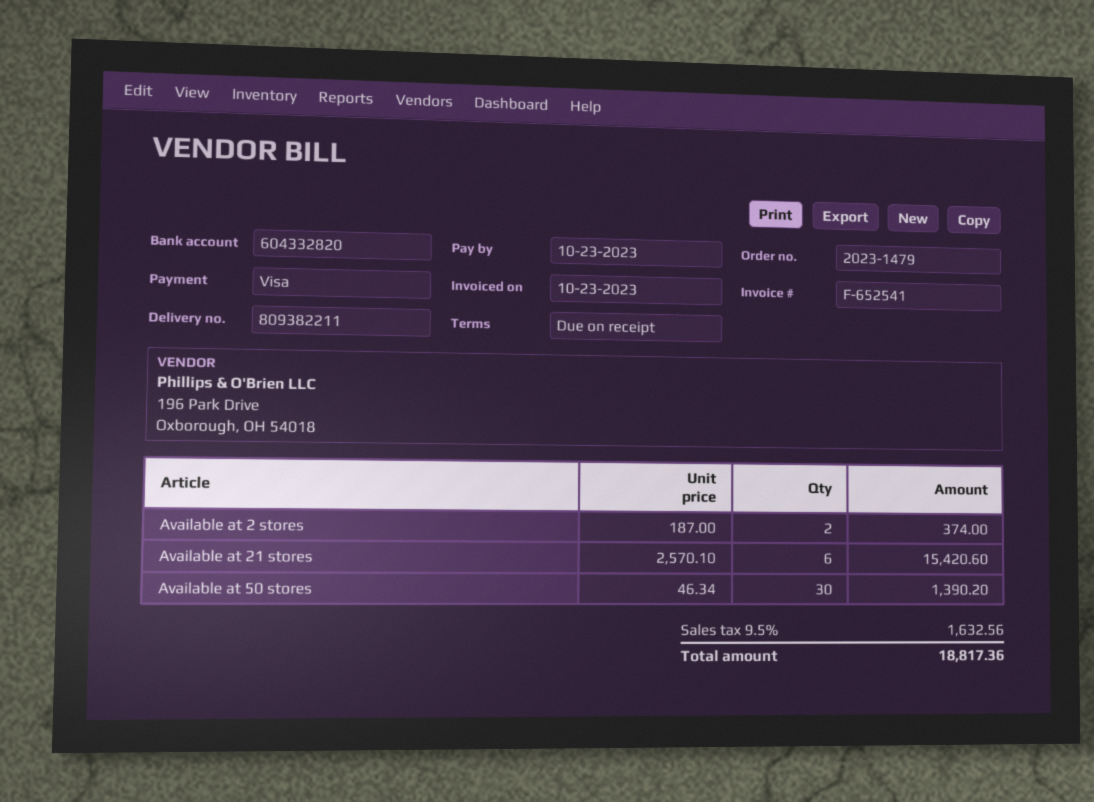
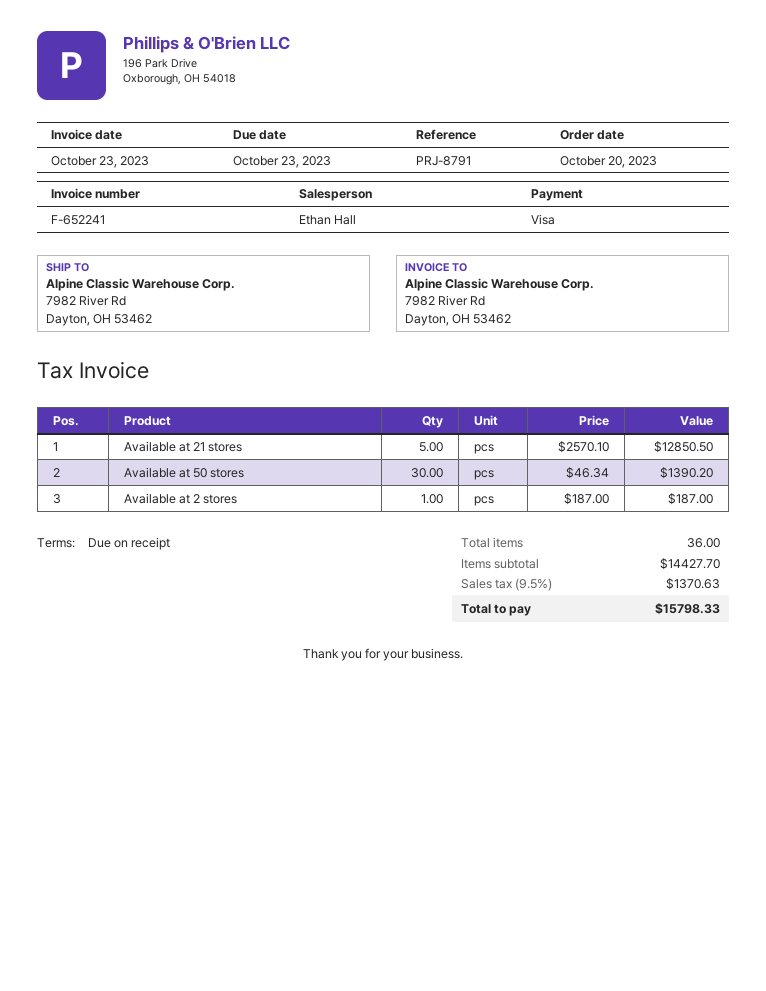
invoice number: F-652541 -> F-652241
Available at 2 stores: 2 x 187.00 = 374.00 -> 1 x 187.00 = 187.00
Available at 21 stores: 6 x 2570.10 = 15420.60 -> 5 x 2570.10 = 12850.50
tax: 9.5% = 1632.56 -> 9.5% = 1370.63
total: 18817.36 -> 15798.33

